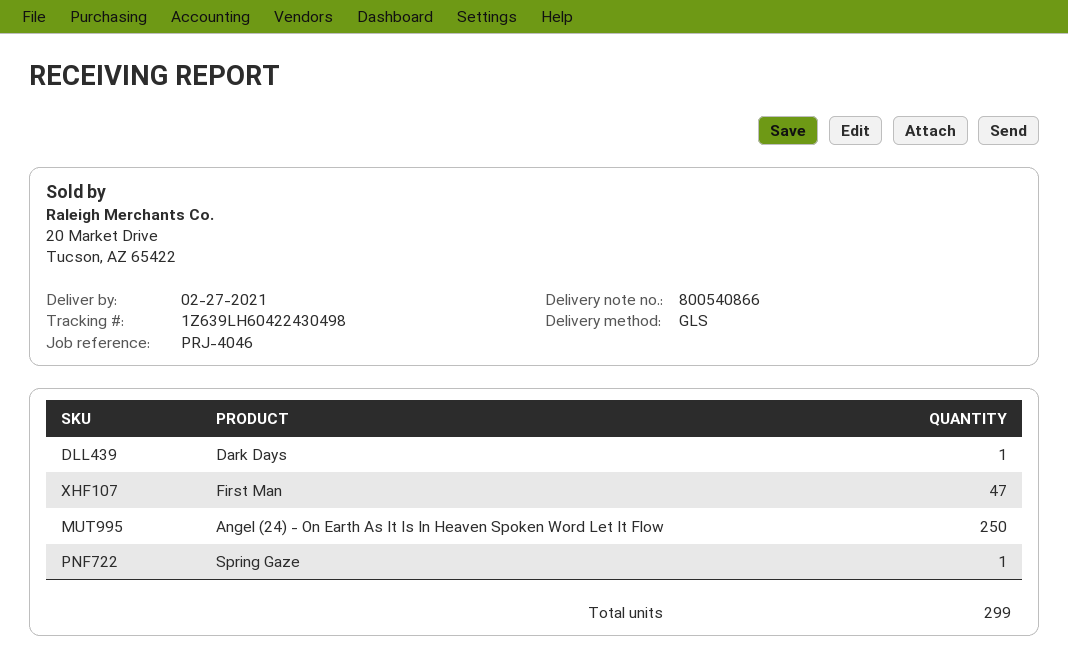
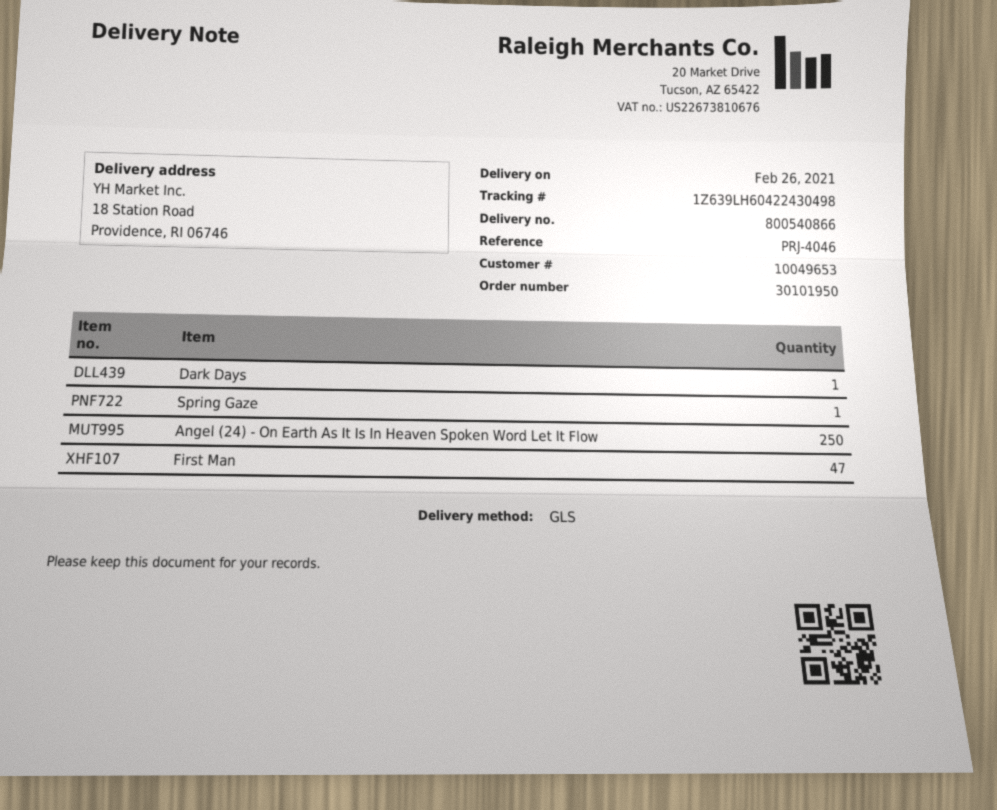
delivery date: 2021-02-27 -> 2021-02-26

